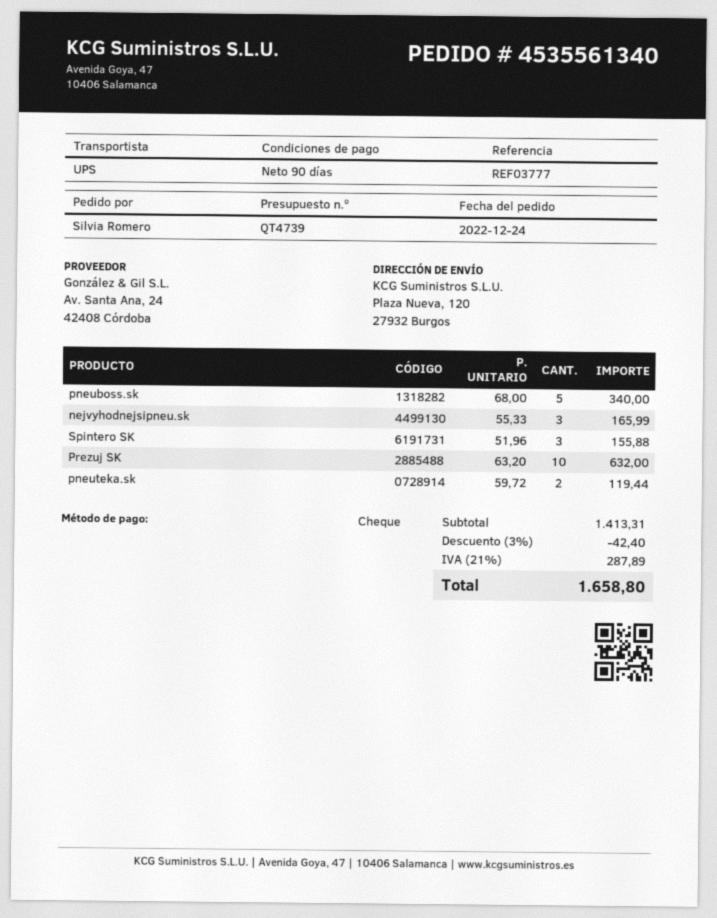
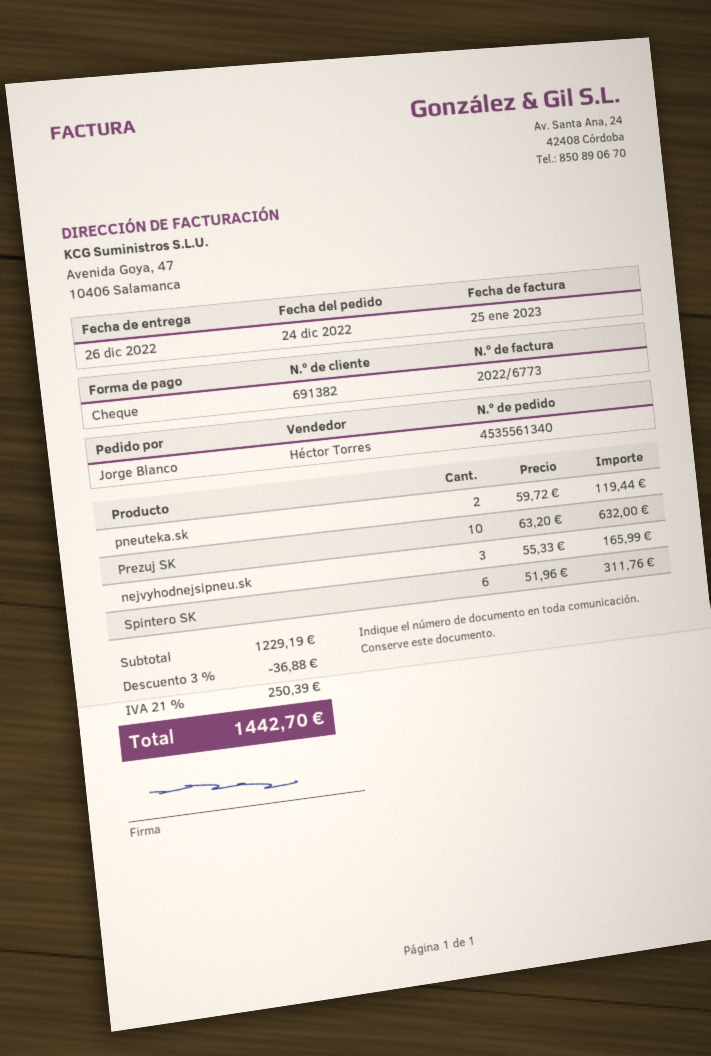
ordered by: Silvia Romero -> Jorge Blanco
pneuboss.sk: 5 x 68.00 = 340.00 -> none
Spintero SK: 3 x 51.96 = 155.88 -> 6 x 51.96 = 311.76
subtotal: 1413.31 -> 1229.19
discount: 3% = 42.40 -> 3% = 36.88
tax: 21% = 287.89 -> 21% = 250.39
total: 1658.80 -> 1442.70

